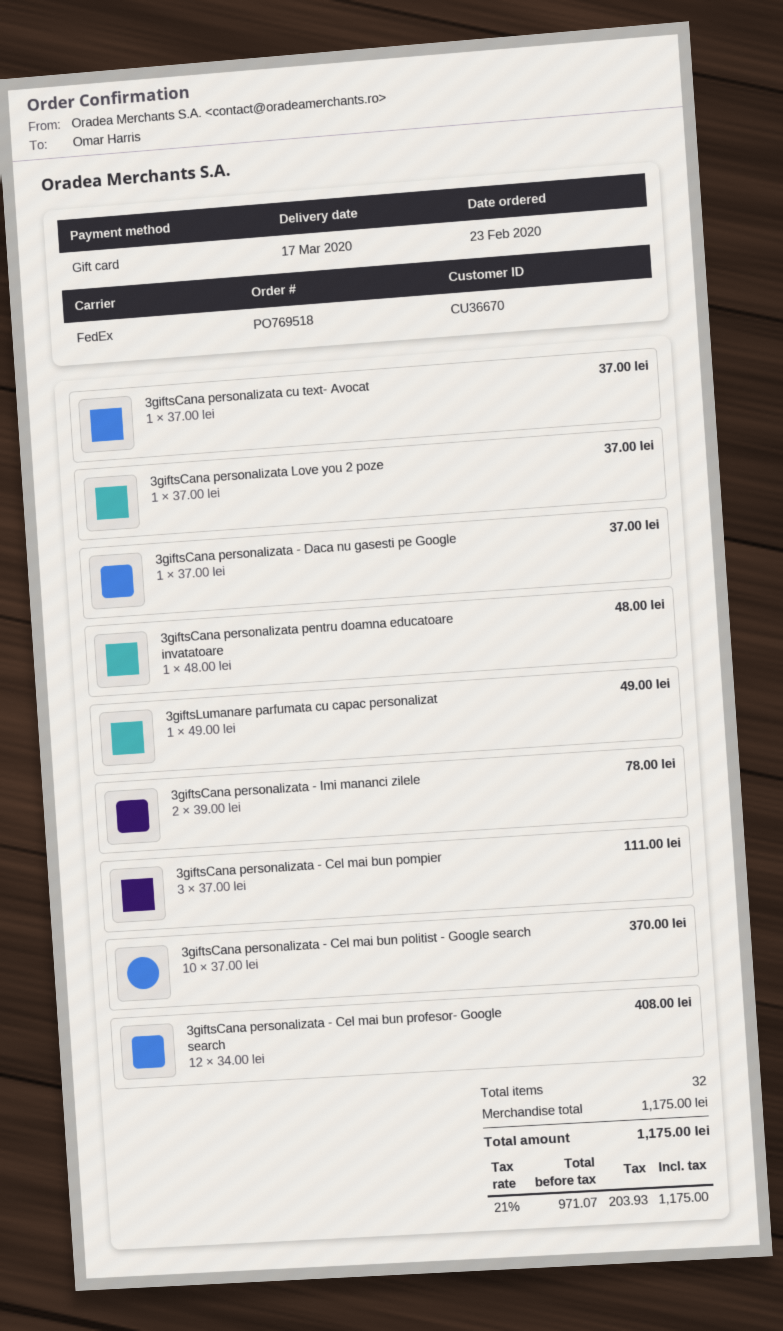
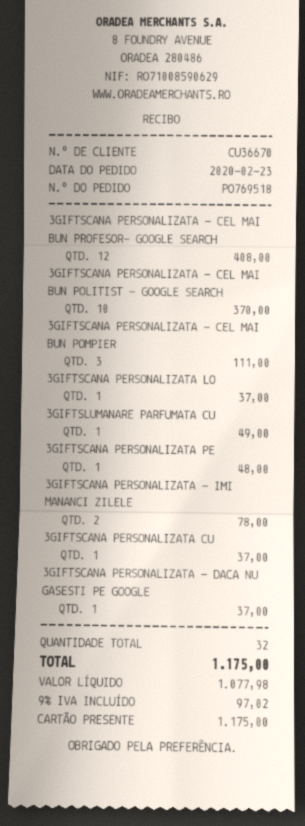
net: 971.07 -> 1077.98
tax: 21% = 203.93 -> 9% = 97.02

